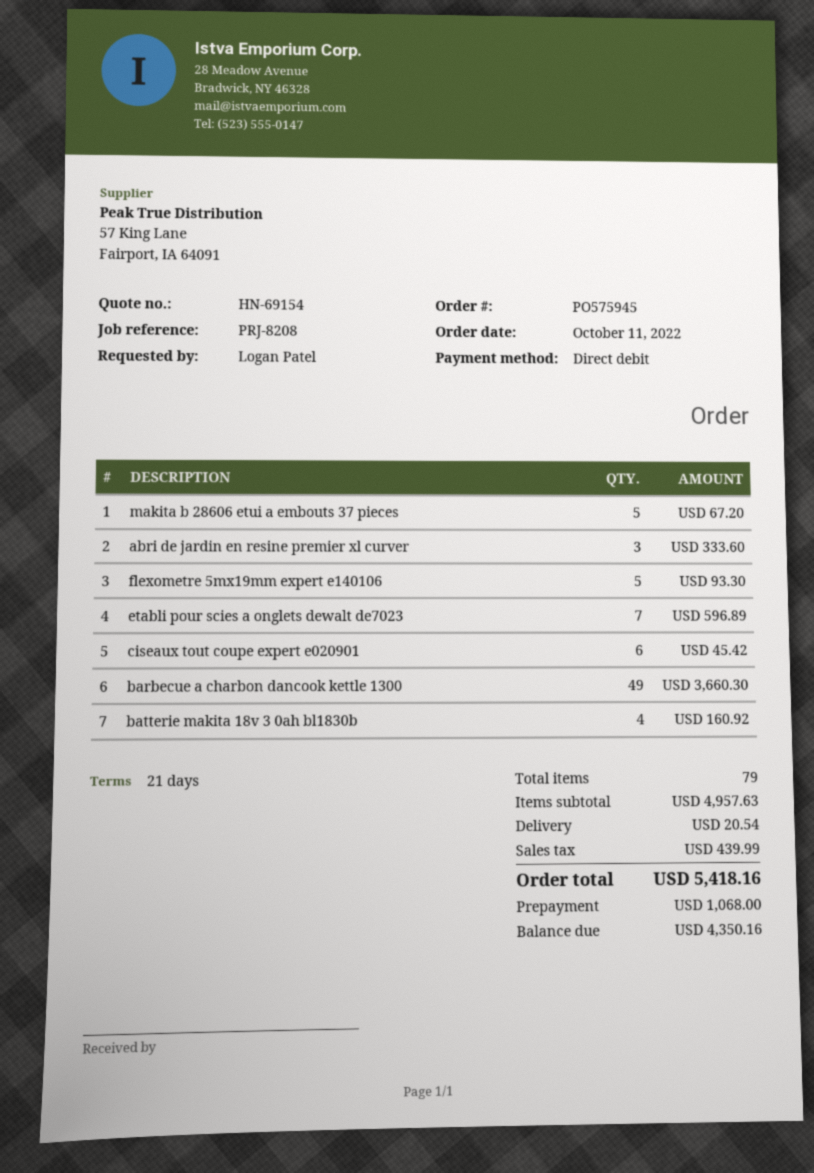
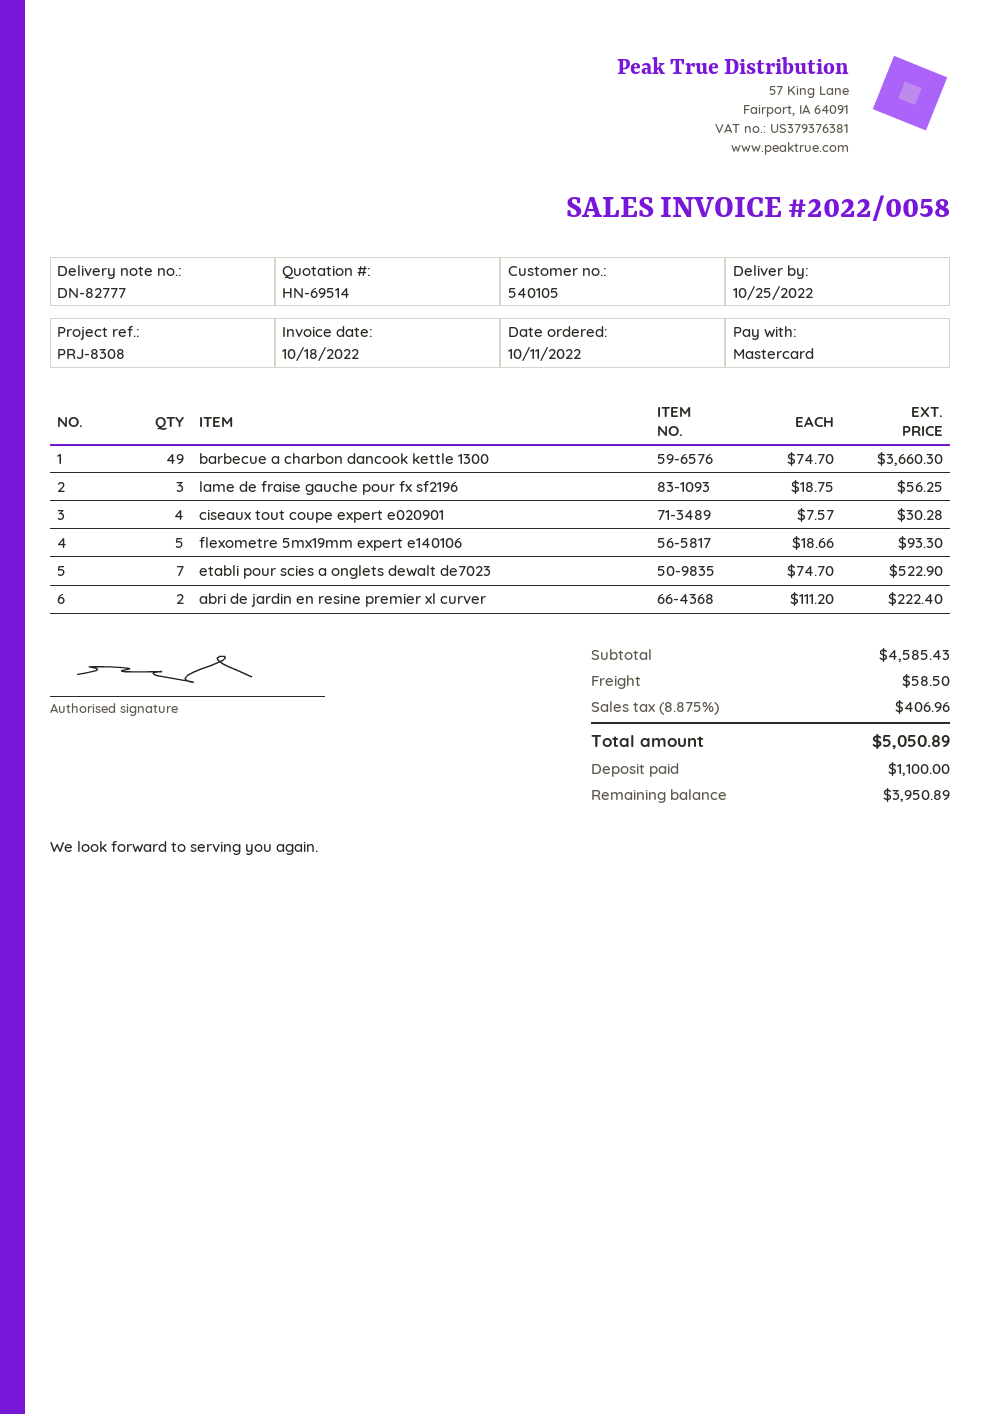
quote number: HN-69154 -> HN-69514
reference: PRJ-8208 -> PRJ-8308
payment method: direct debit -> Mastercard
makita b 28606 etui a embouts 37 pieces: 5 for 67.20 -> none
abri de jardin en resine premier xl curver: 3 for 333.60 -> 2 for 222.40
etabli pour scies a onglets dewalt de7023: 7 for 596.89 -> 7 for 522.90
ciseaux tout coupe expert e020901: 6 for 45.42 -> 4 for 30.28
batterie makita 18v 3 0ah bl1830b: 4 for 160.92 -> none
lame de fraise gauche pour fx sf2196: none -> 3 for 56.25
subtotal: 4957.63 -> 4585.43
shipping: 20.54 -> 58.50
tax: 439.99 -> 406.96
total: 5418.16 -> 5050.89
deposit: 1068.00 -> 1100.00
balance: 4350.16 -> 3950.89

